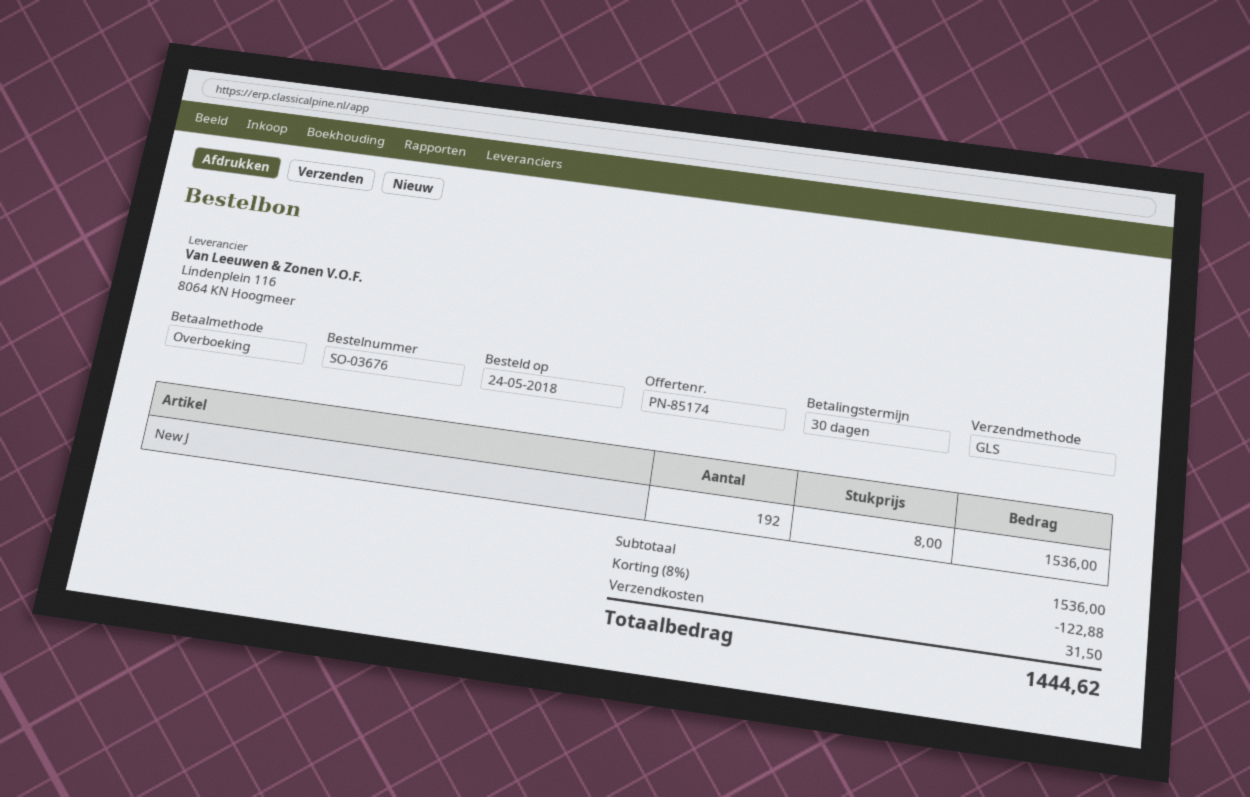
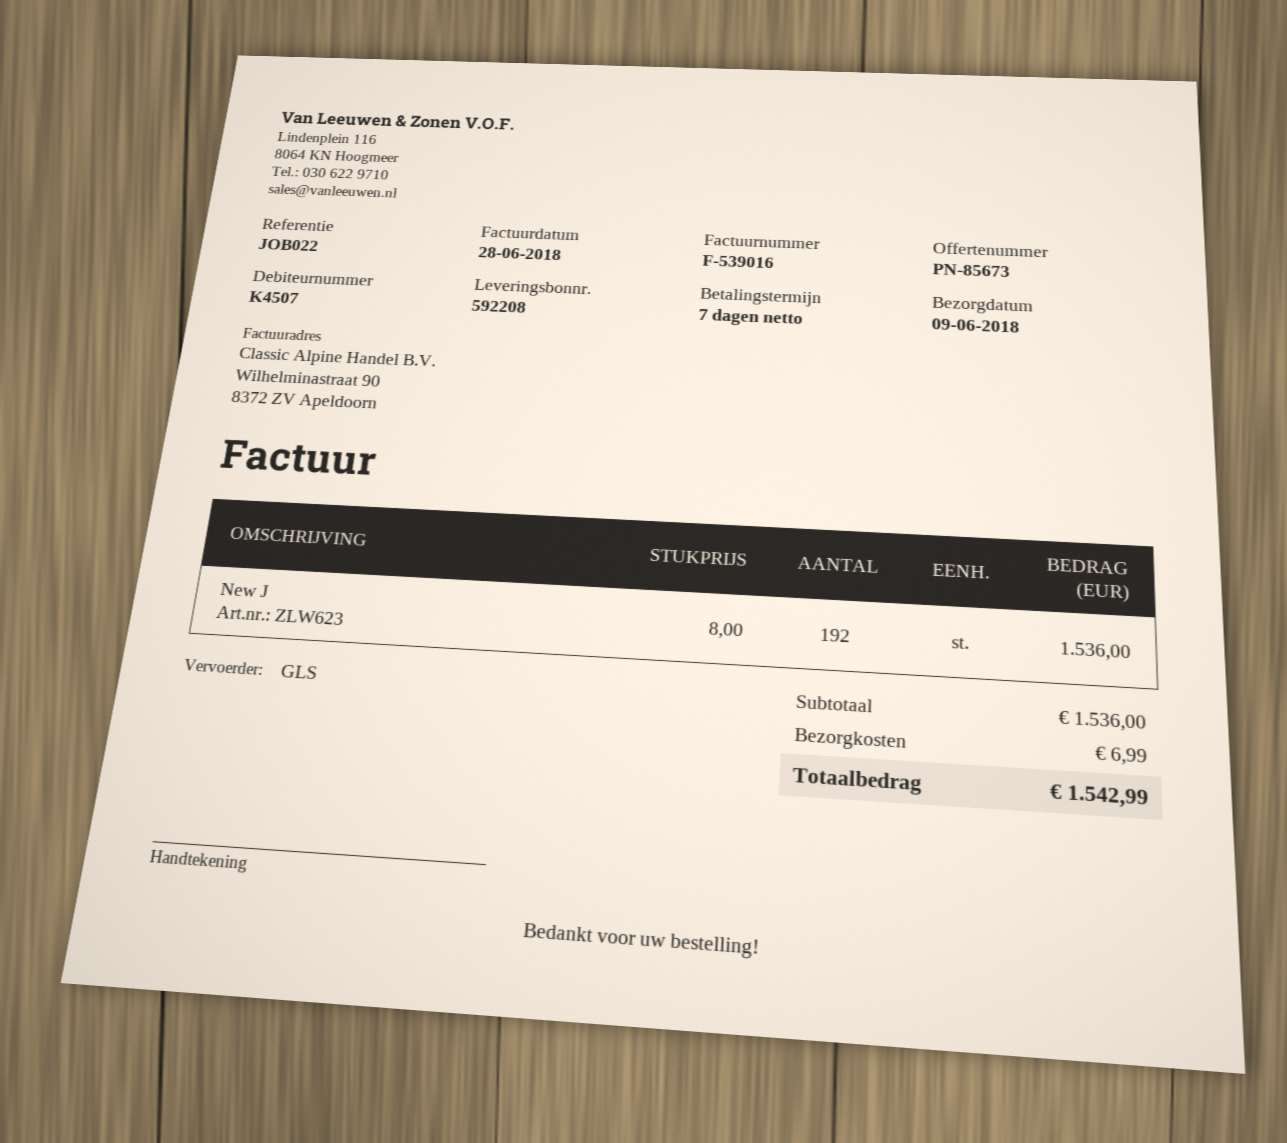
quote number: PN-85174 -> PN-85673
payment terms: 30 days -> 7 days
discount: 8% = 122.88 -> none
shipping: 31.50 -> 6.99
total: 1444.62 -> 1542.99

